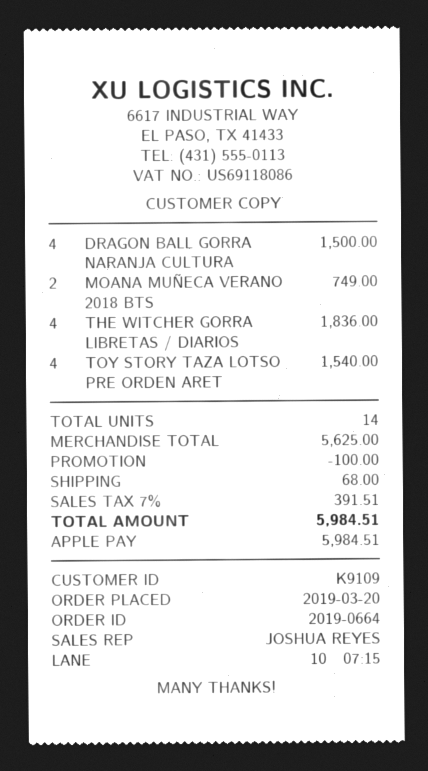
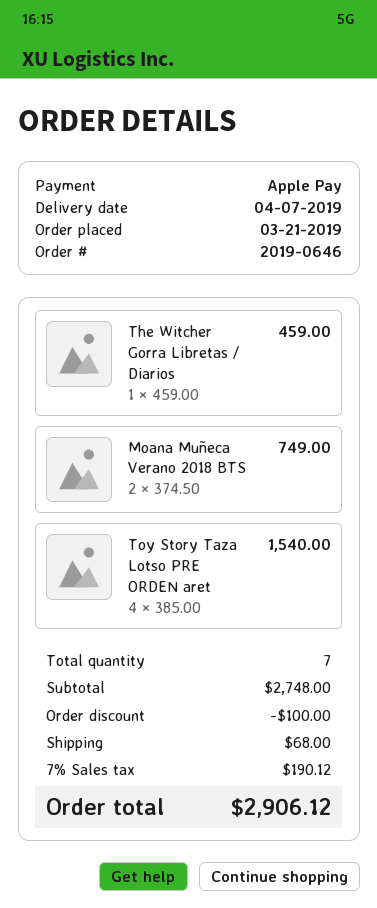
order number: 2019-0664 -> 2019-0646
order date: 2019-03-20 -> 2019-03-21
DRAGON BALL GORRA NARANJA CULTURA: 4 for 1500.00 -> none
THE WITCHER GORRA LIBRETAS / DIARIOS: 4 for 1836.00 -> 1 for 459.00
total quantity: 14 -> 7
subtotal: 5625.00 -> 2748.00
tax: 7% = 391.51 -> 7% = 190.12
total: 5984.51 -> 2906.12

